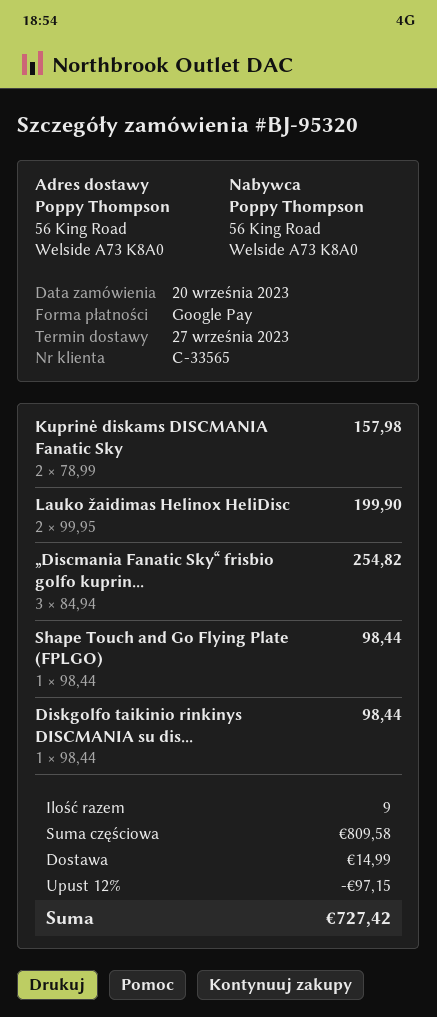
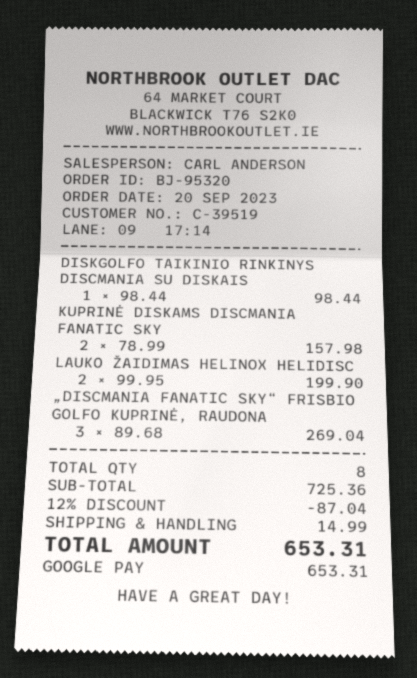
customer number: C-33565 -> C-39519
„Discmania Fanatic Sky“ frisbio golfo kuprin...: 3 x 84.94 = 254.82 -> 3 x 89.68 = 269.04
Shape Touch and Go Flying Plate (FPLGO): 1 x 98.44 = 98.44 -> none
total quantity: 9 -> 8
subtotal: 809.58 -> 725.36
discount: 12% = 97.15 -> 12% = 87.04
total: 727.42 -> 653.31

